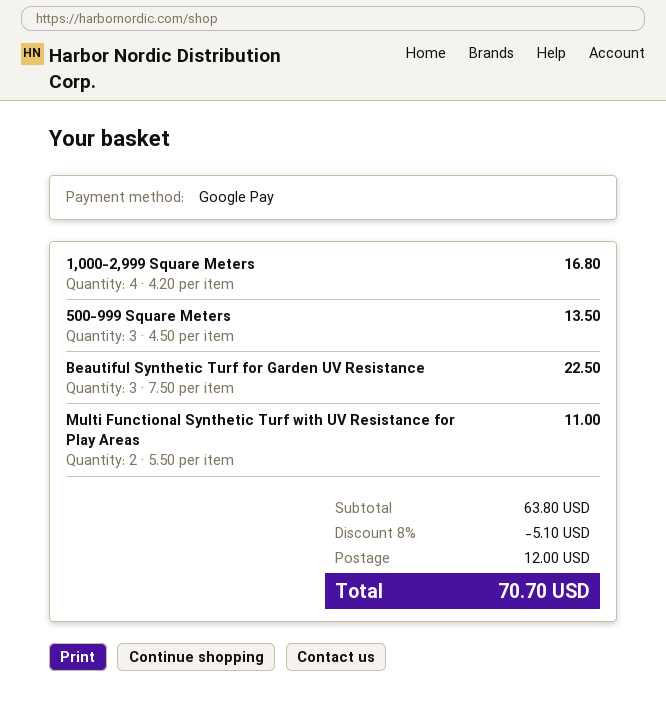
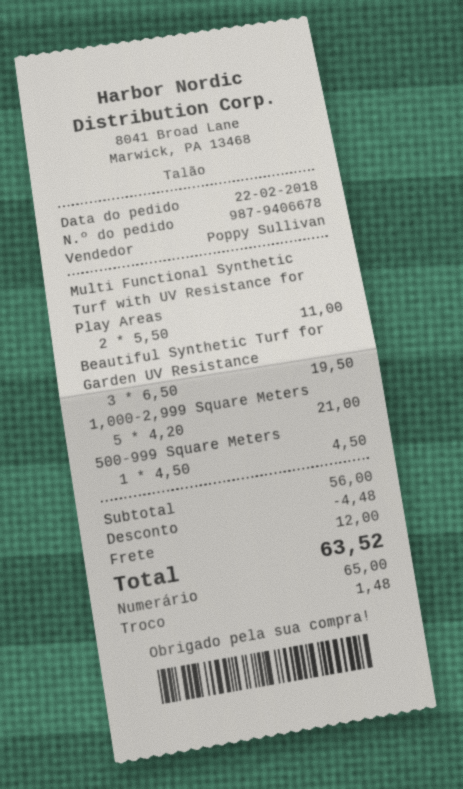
payment method: Google Pay -> cash
1,000-2,999 Square Meters: 4 x 4.20 = 16.80 -> 5 x 4.20 = 21.00
500-999 Square Meters: 3 x 4.50 = 13.50 -> 1 x 4.50 = 4.50
Beautiful Synthetic Turf for Garden UV Resistance: 3 x 7.50 = 22.50 -> 3 x 6.50 = 19.50
subtotal: 63.80 -> 56.00
discount: 5.10 -> 4.48
total: 70.70 -> 63.52

